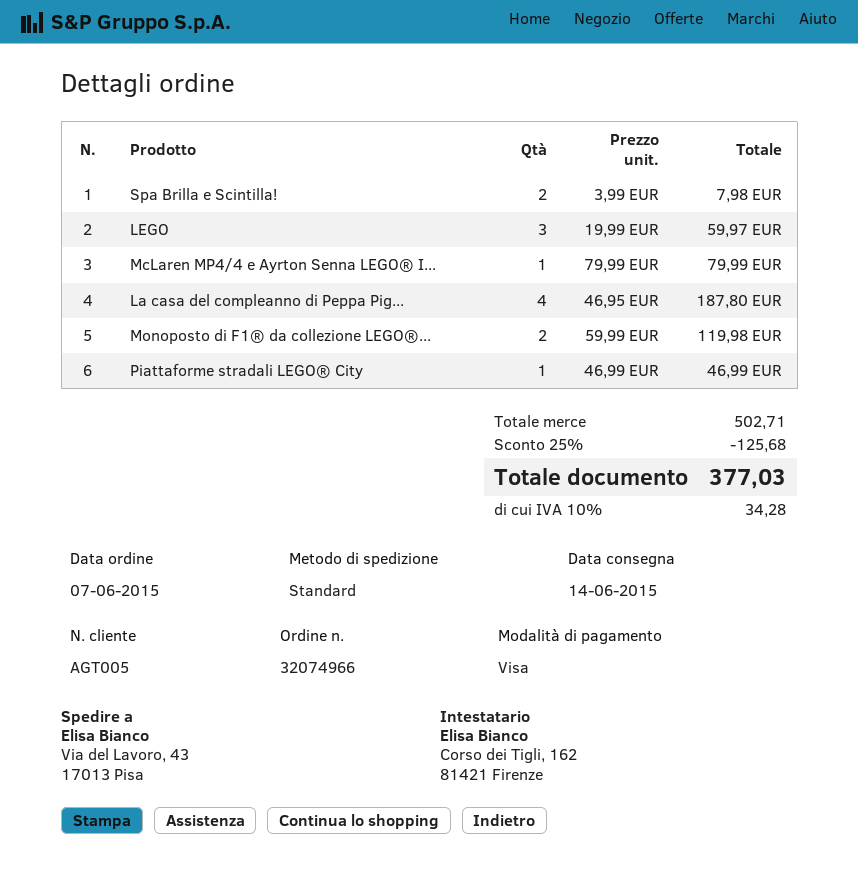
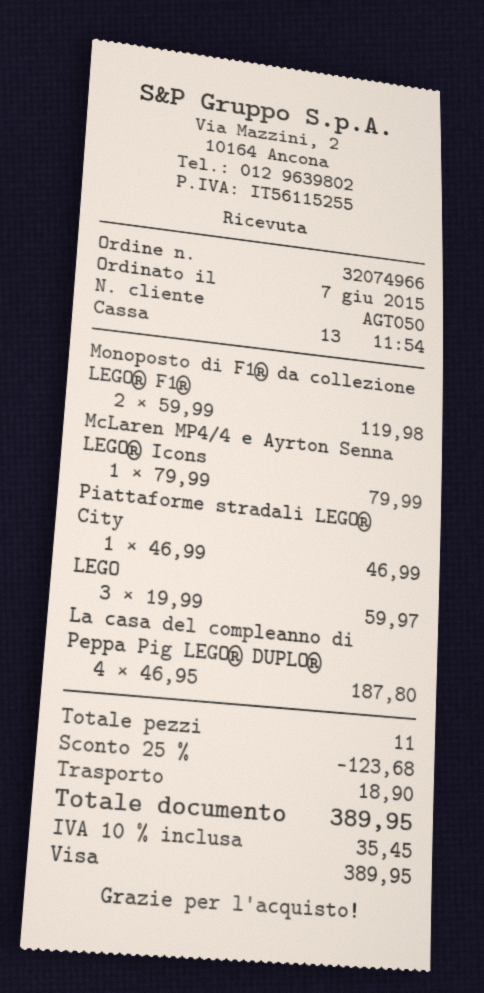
customer number: AGT005 -> AGT050
Spa Brilla e Scintilla!: 2 x 3.99 = 7.98 -> none
discount: 25% = 125.68 -> 25% = 123.68
shipping: none -> 18.90
tax: 10% = 34.28 -> 10% = 35.45
total: 377.03 -> 389.95

